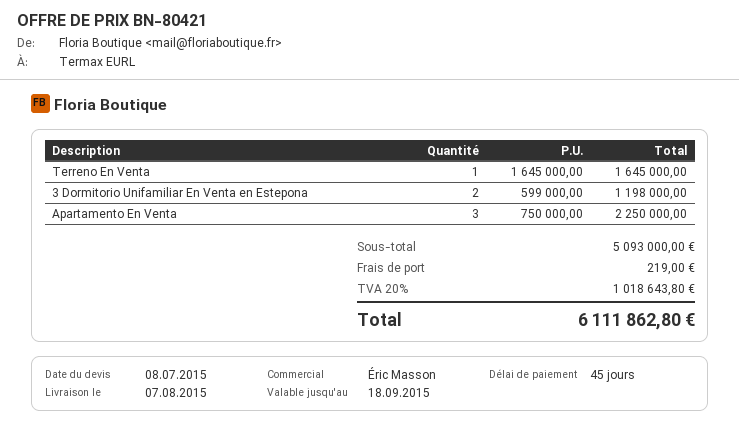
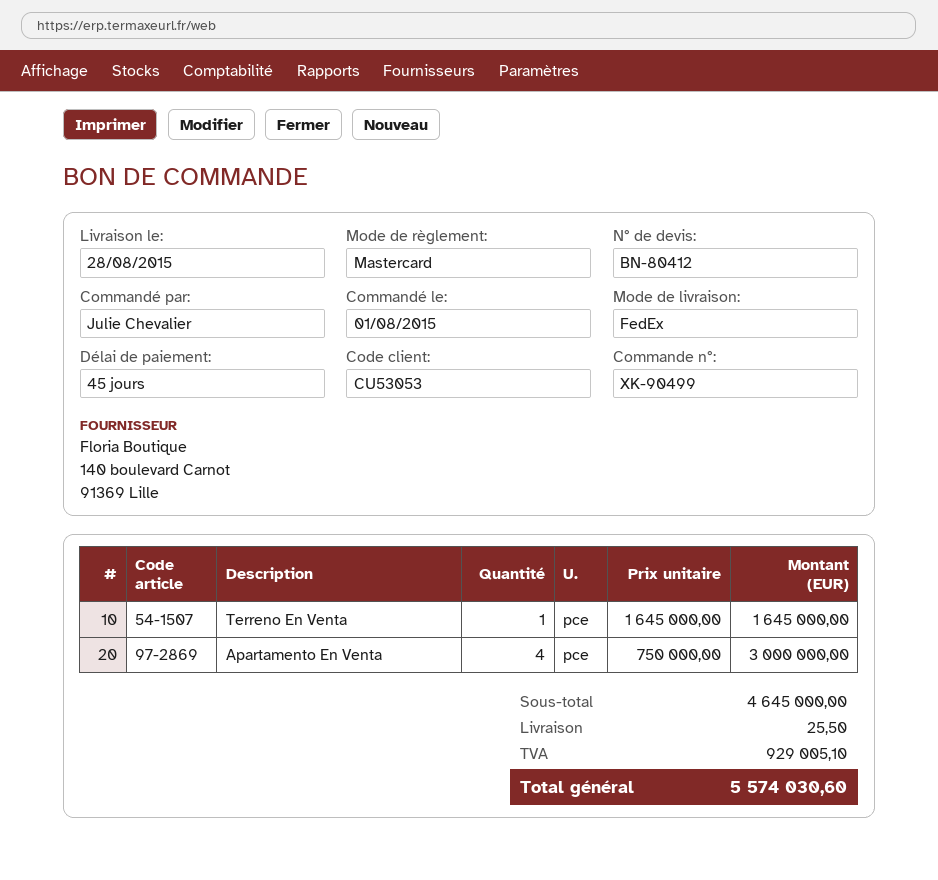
quote number: BN-80421 -> BN-80412
delivery date: 2015-08-07 -> 2015-08-28
3 Dormitorio Unifamiliar En Venta en Estepona: 2 x 599000.00 = 1198000.00 -> none
Apartamento En Venta: 3 x 750000.00 = 2250000.00 -> 4 x 750000.00 = 3000000.00
subtotal: 5093000.00 -> 4645000.00
shipping: 219.00 -> 25.50
tax: 1018643.80 -> 929005.10
total: 6111862.80 -> 5574030.60

